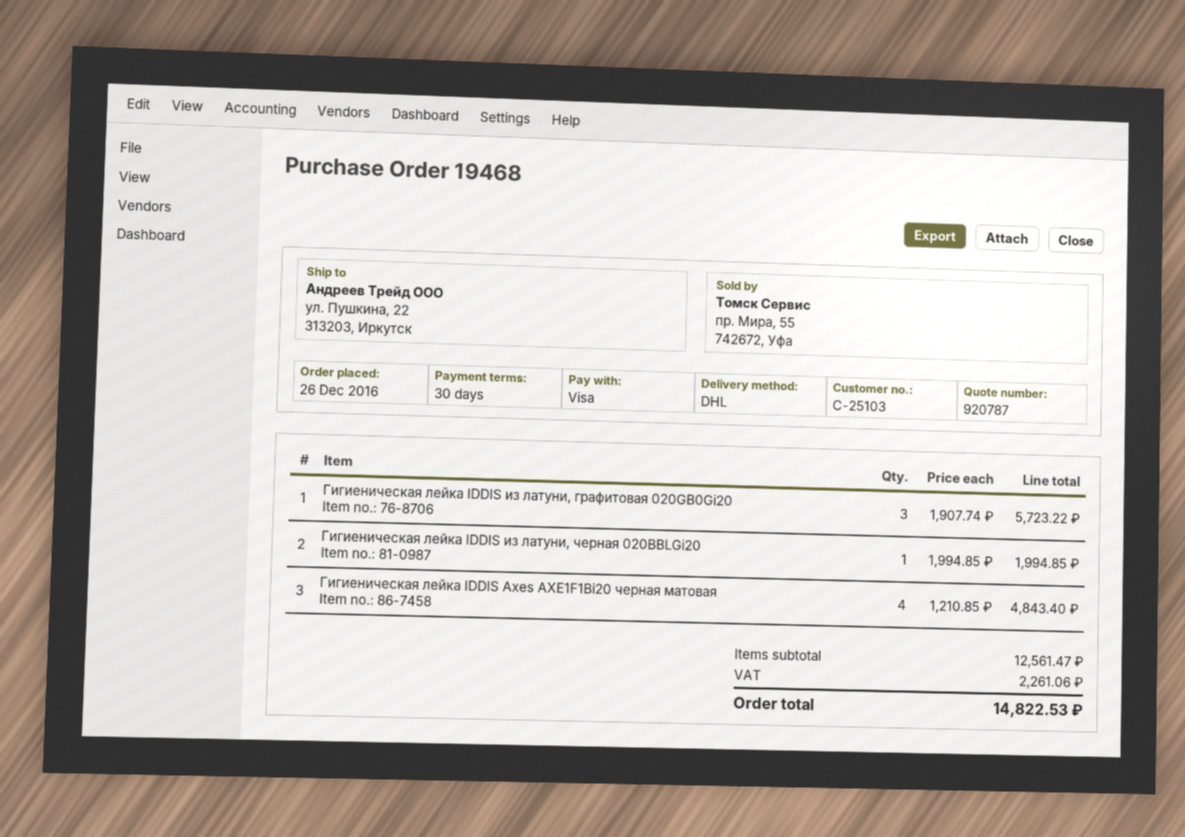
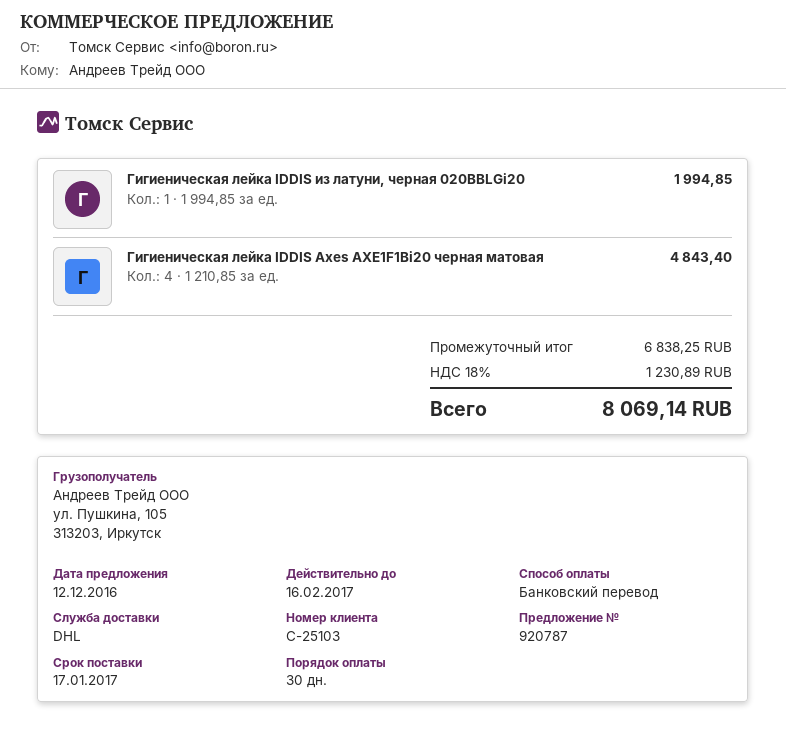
payment method: Visa -> bank transfer
ship to: ул. Пушкина, 22, 313203, Иркутск -> ул. Пушкина, 105, 313203, Иркутск
Гигиеническая лейка IDDIS из латуни, графитовая 020GB0Gi20: 3 x 1907.74 = 5723.22 -> none
subtotal: 12561.47 -> 6838.25
tax: 2261.06 -> 1230.89
total: 14822.53 -> 8069.14

